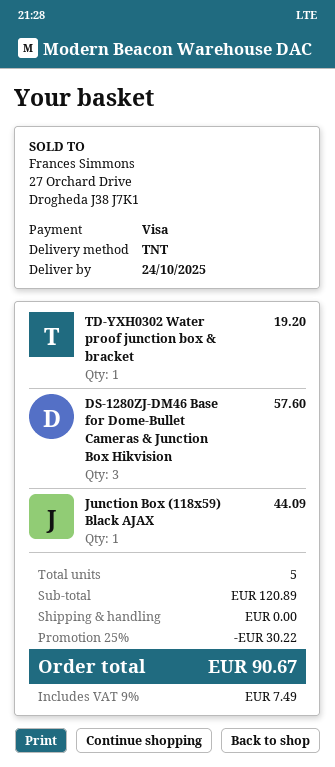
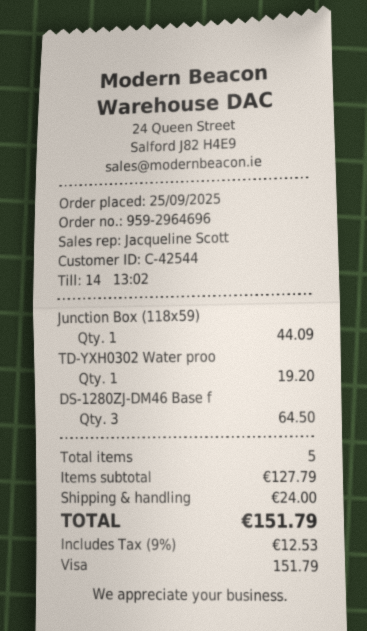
DS-1280ZJ-DM46 Base for Dome-Bullet Cameras & Junction Box Hikvision: 3 for 57.60 -> 3 for 64.50
subtotal: 120.89 -> 127.79
discount: 25% = 30.22 -> none
shipping: 0.00 -> 24.00
tax: 9% = 7.49 -> 9% = 12.53
total: 90.67 -> 151.79

